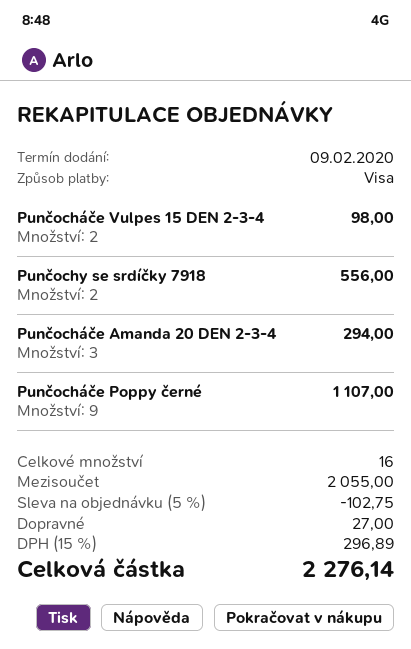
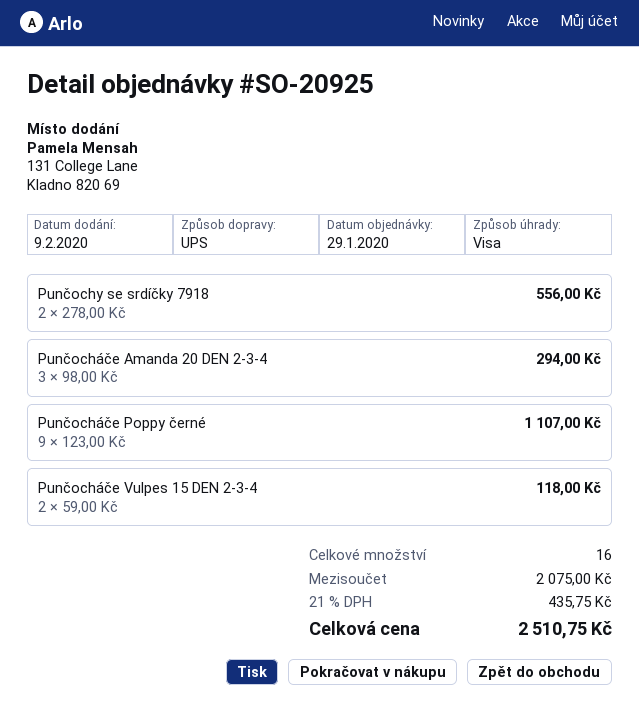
Punčocháče Vulpes 15 DEN 2-3-4: 2 for 98.00 -> 2 for 118.00
subtotal: 2055.00 -> 2075.00
discount: 5% = 102.75 -> none
shipping: 27.00 -> none
tax: 15% = 296.89 -> 21% = 435.75
total: 2276.14 -> 2510.75

